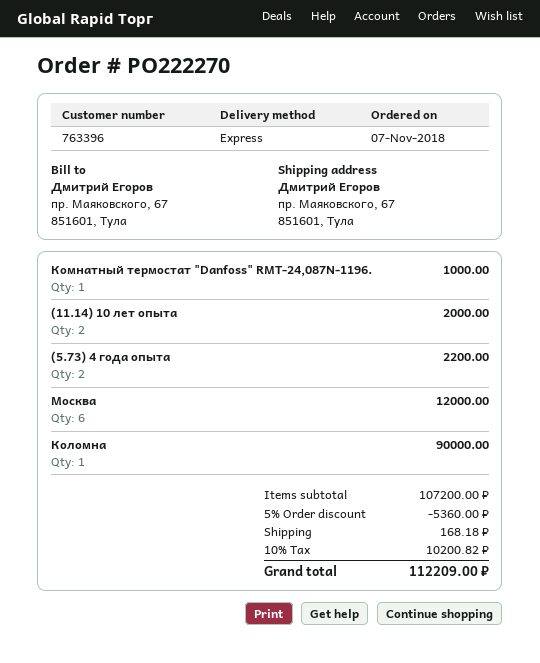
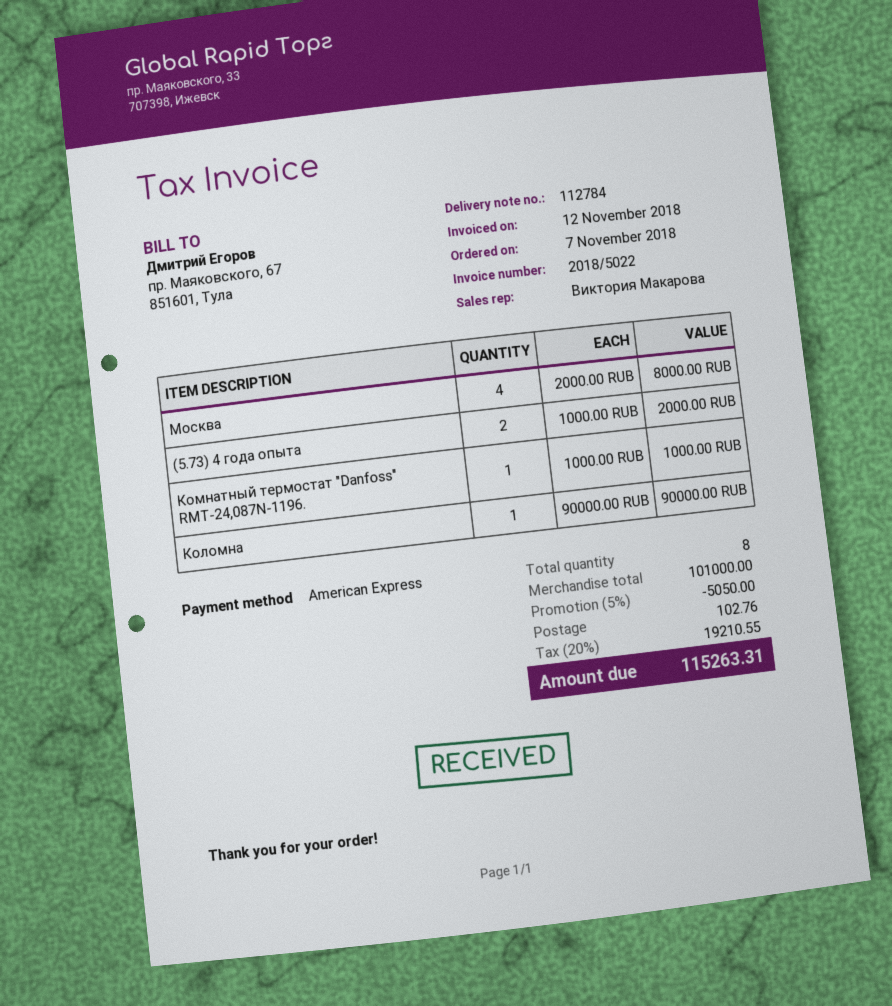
(11.14) 10 лет опыта: 2 for 2000.00 -> none
(5.73) 4 года опыта: 2 for 2200.00 -> 2 for 2000.00
Москва: 6 for 12000.00 -> 4 for 8000.00
subtotal: 107200.00 -> 101000.00
discount: 5% = 5360.00 -> 5% = 5050.00
shipping: 168.18 -> 102.76
tax: 10% = 10200.82 -> 20% = 19210.55
total: 112209.00 -> 115263.31

